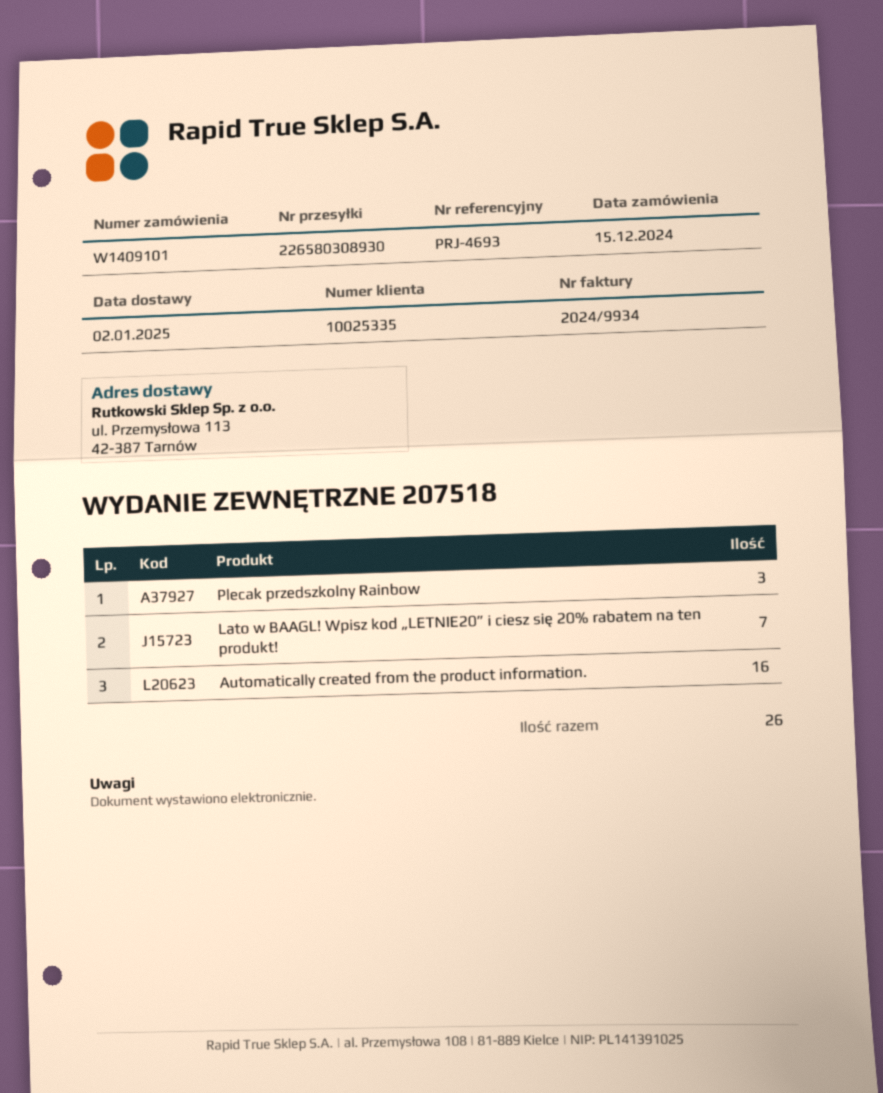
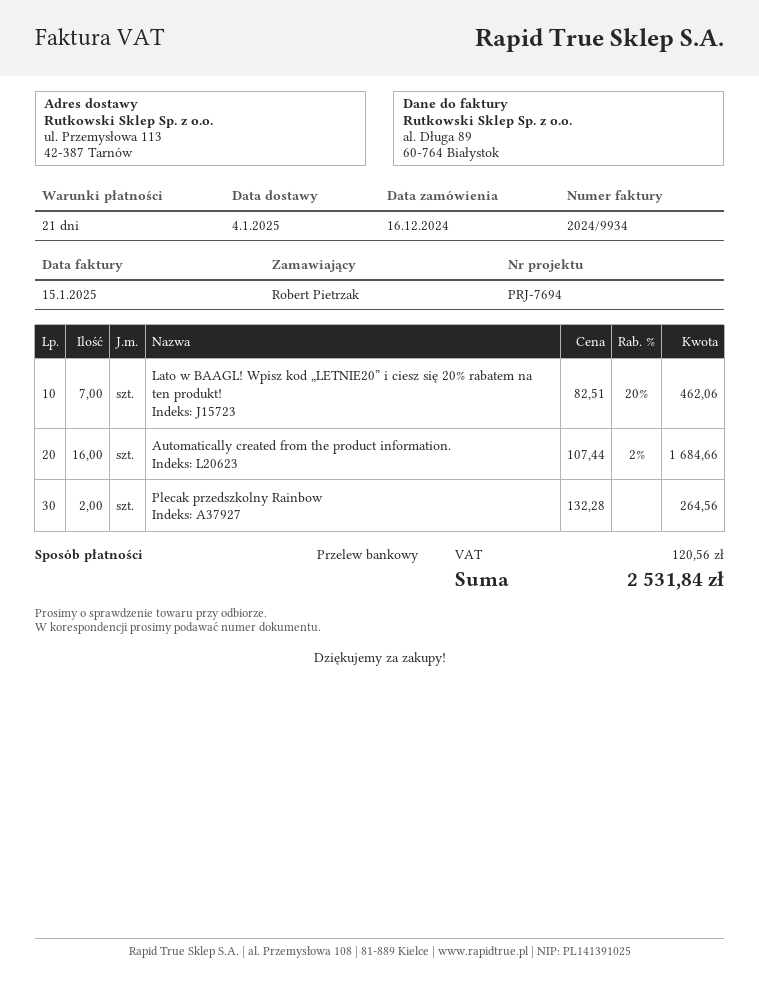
order date: 2024-12-15 -> 2024-12-16
delivery date: 2025-01-02 -> 2025-01-04
reference: PRJ-4693 -> PRJ-7694
Plecak przedszkolny Rainbow: 3 -> 2

